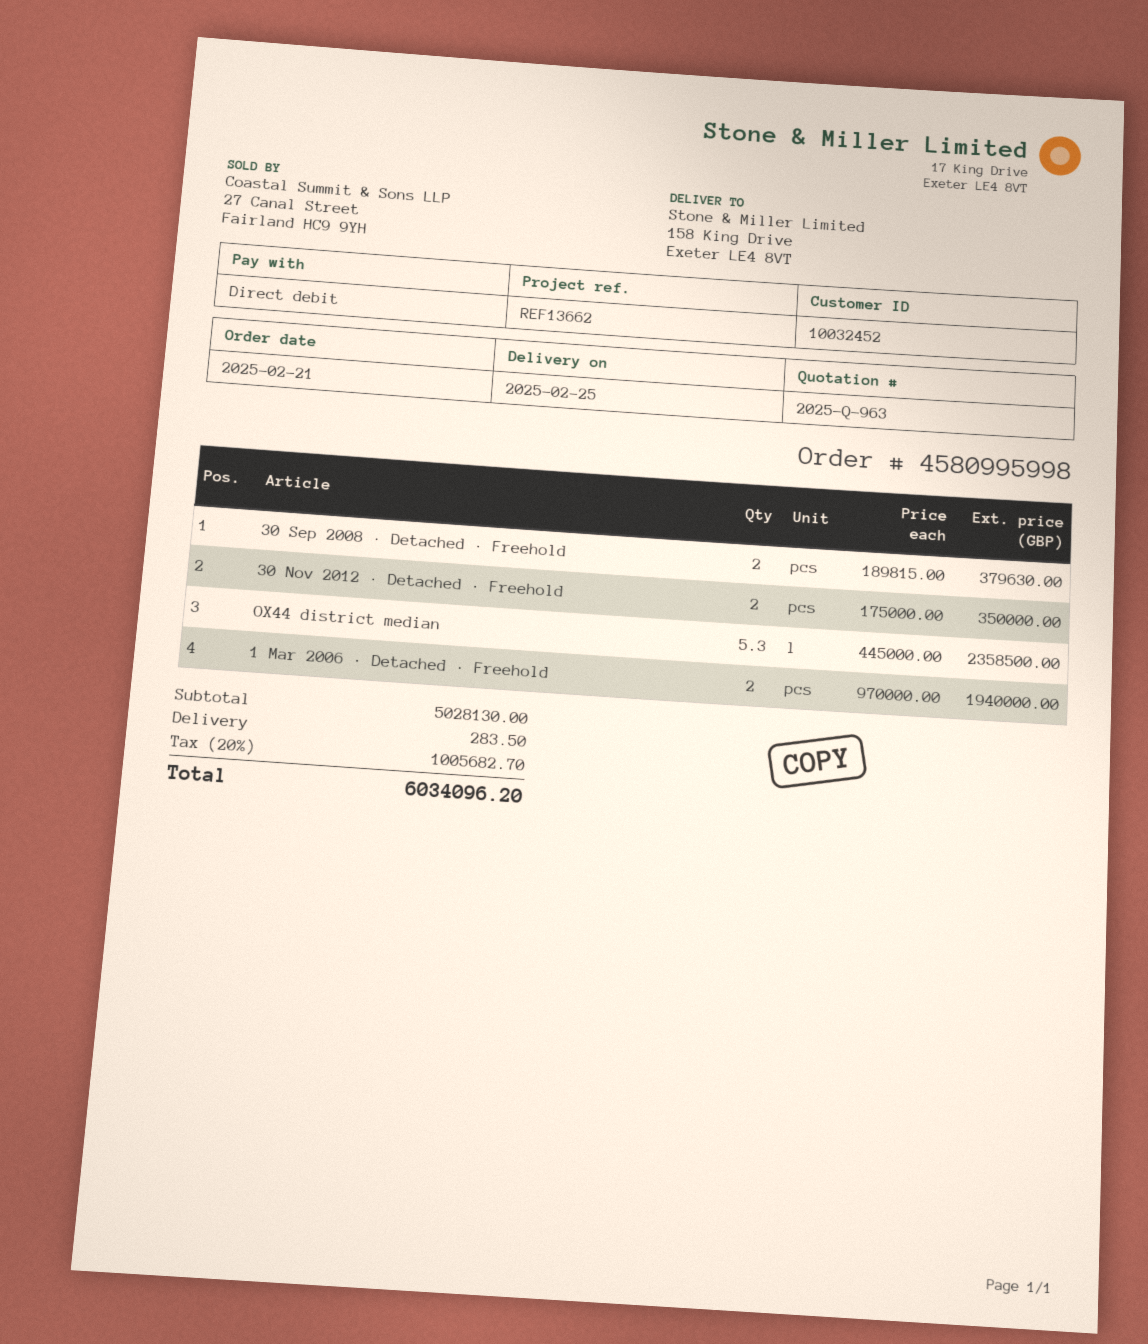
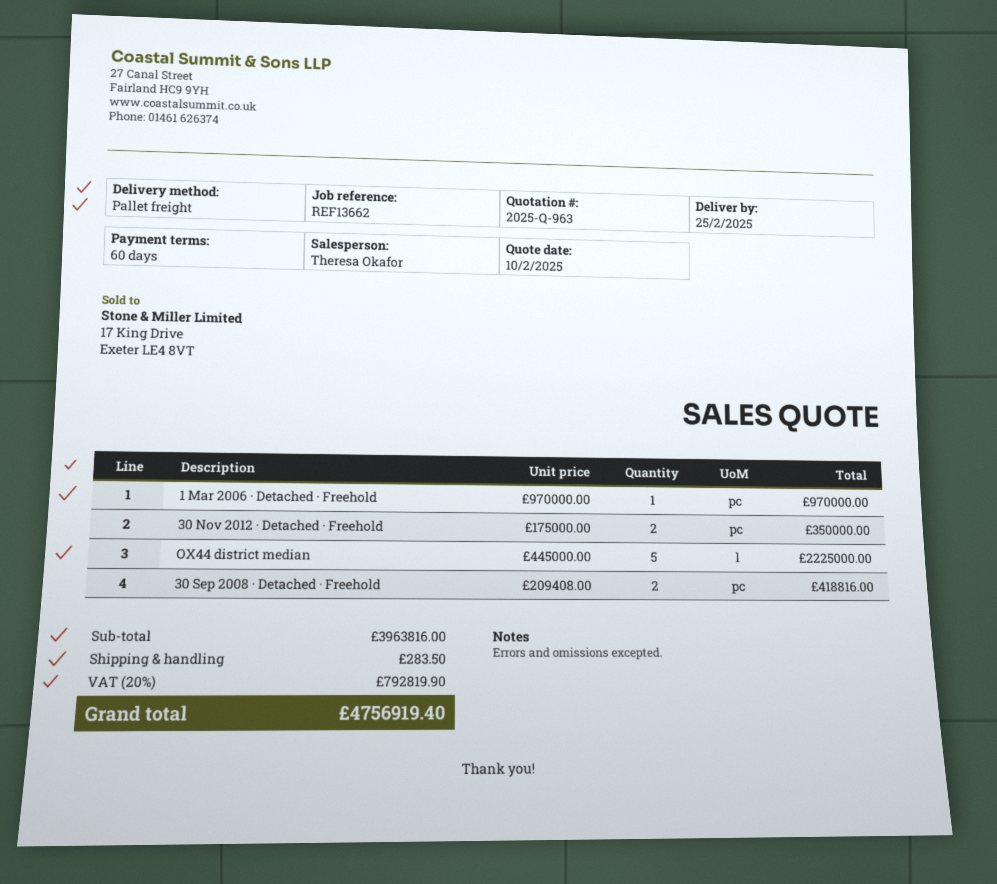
30 Sep 2008 · Detached · Freehold: 2 x 189815.00 = 379630.00 -> 2 x 209408.00 = 418816.00
OX44 district median: 5.3 x 445000.00 = 2358500.00 -> 5 x 445000.00 = 2225000.00
1 Mar 2006 · Detached · Freehold: 2 x 970000.00 = 1940000.00 -> 1 x 970000.00 = 970000.00
subtotal: 5028130.00 -> 3963816.00
tax: 20% = 1005682.70 -> 20% = 792819.90
total: 6034096.20 -> 4756919.40

